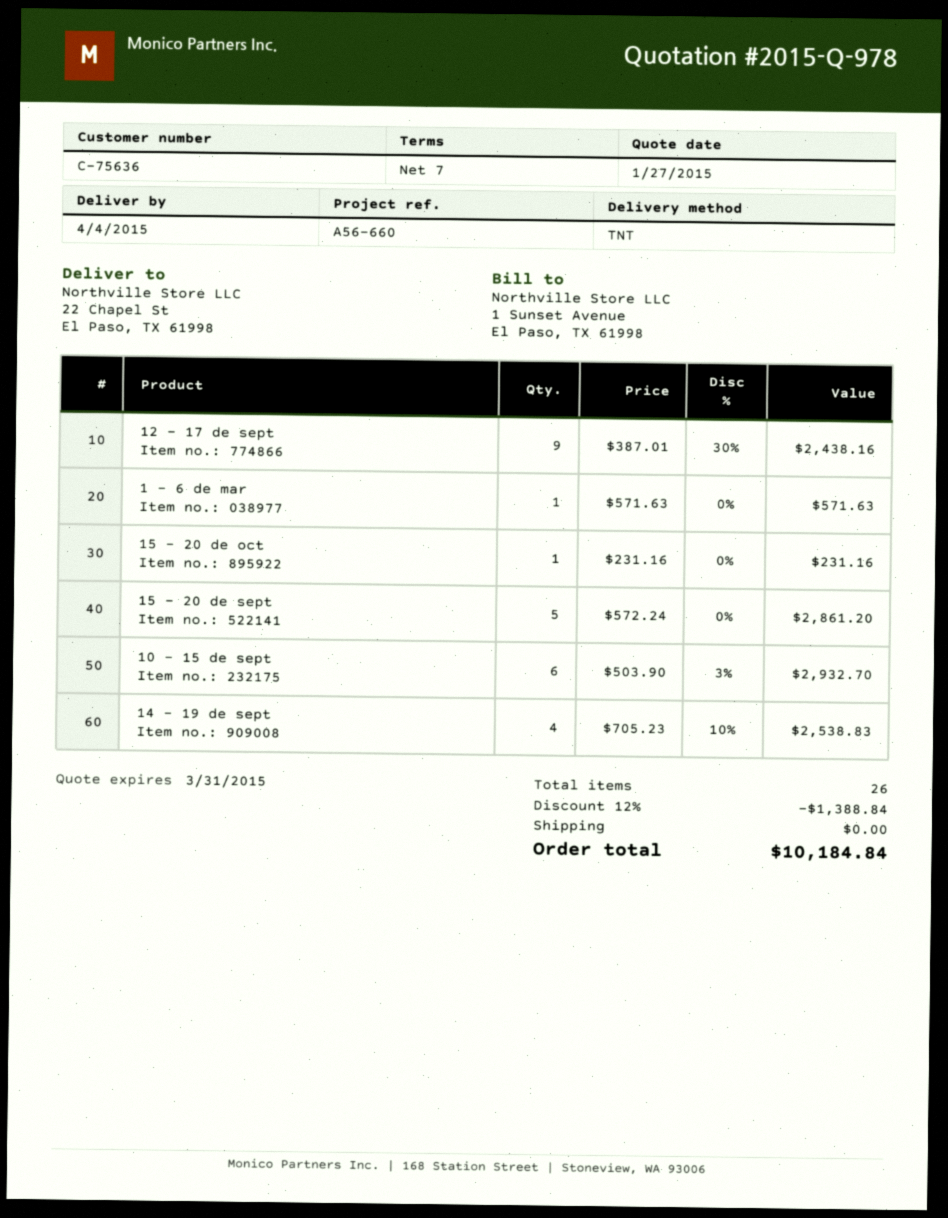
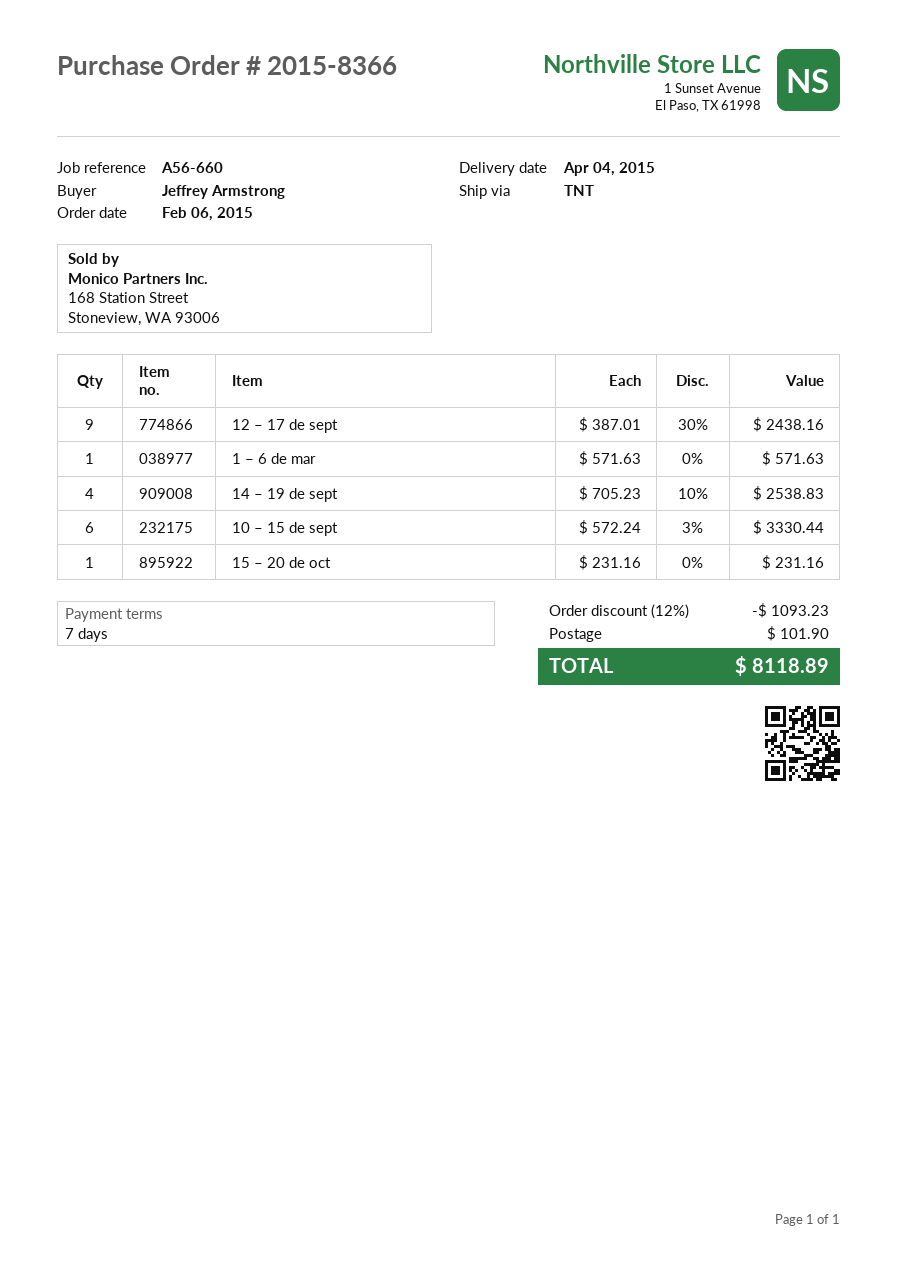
15 – 20 de sept: 5 x 572.24 = 2861.20 -> none
10 – 15 de sept: 6 x 503.90 - 3% = 2932.70 -> 6 x 572.24 - 3% = 3330.44
discount: 12% = 1388.84 -> 12% = 1093.23
shipping: 0.00 -> 101.90
total: 10184.84 -> 8118.89

